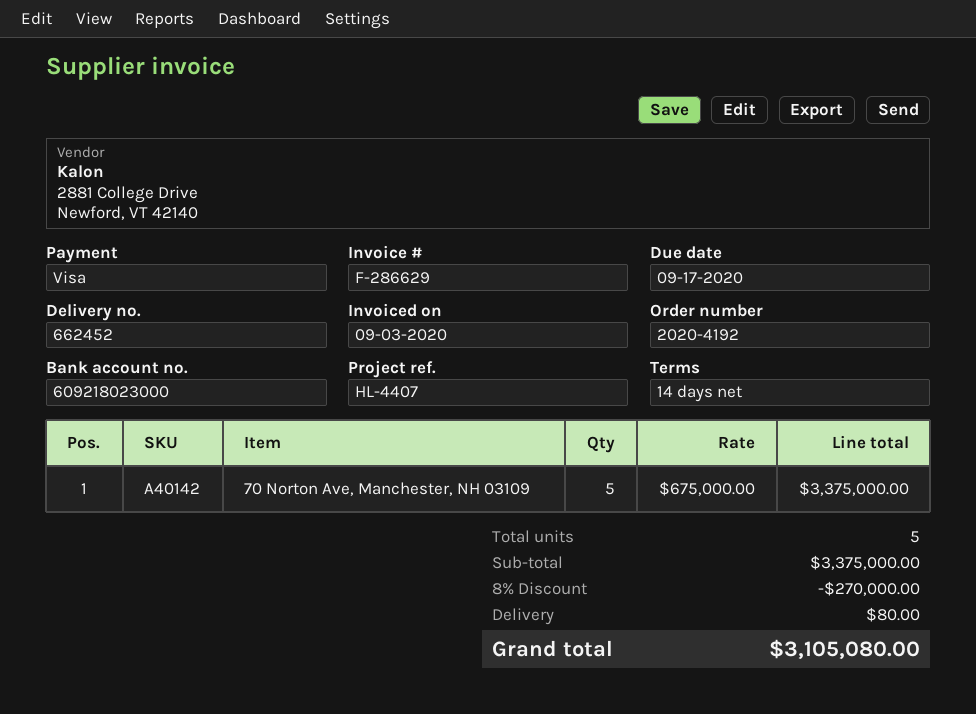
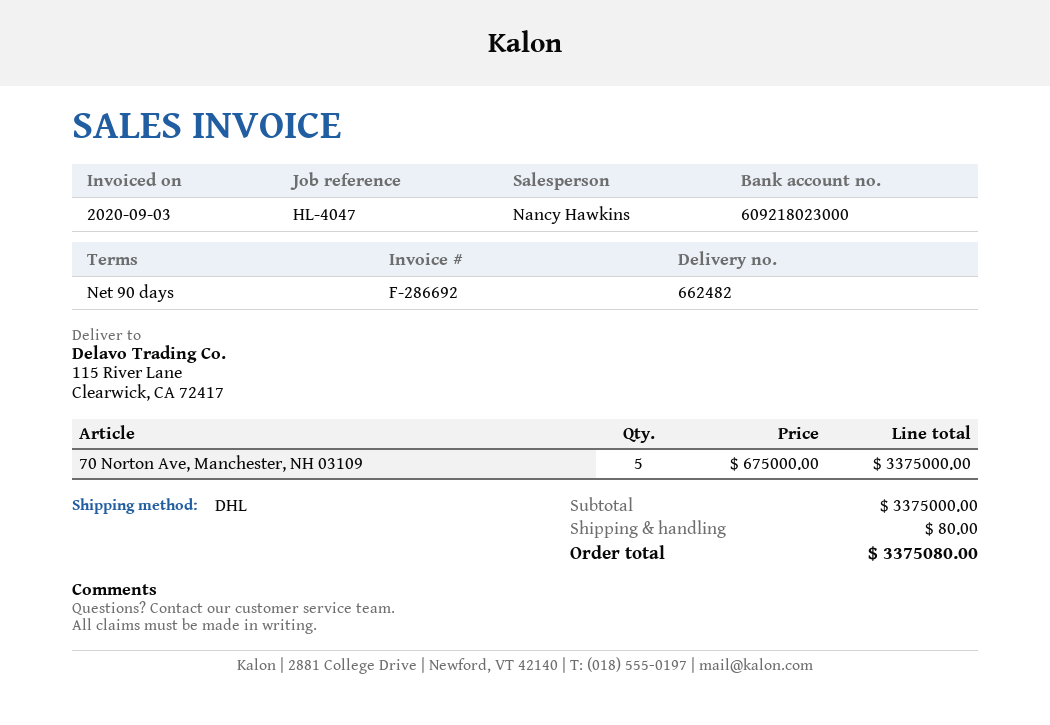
delivery note number: 662452 -> 662482
invoice number: F-286629 -> F-286692
payment terms: 14 days -> 90 days
reference: HL-4407 -> HL-4047
discount: 8% = 270000.00 -> none
total: 3105080.00 -> 3375080.00

